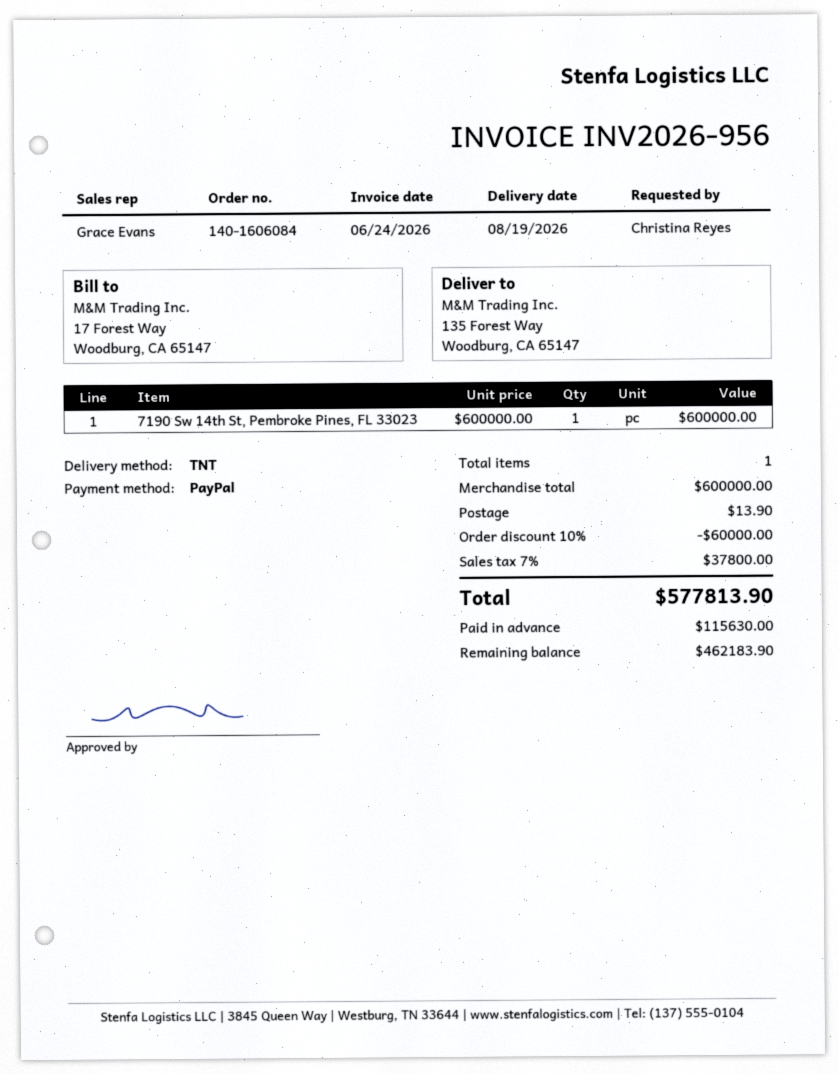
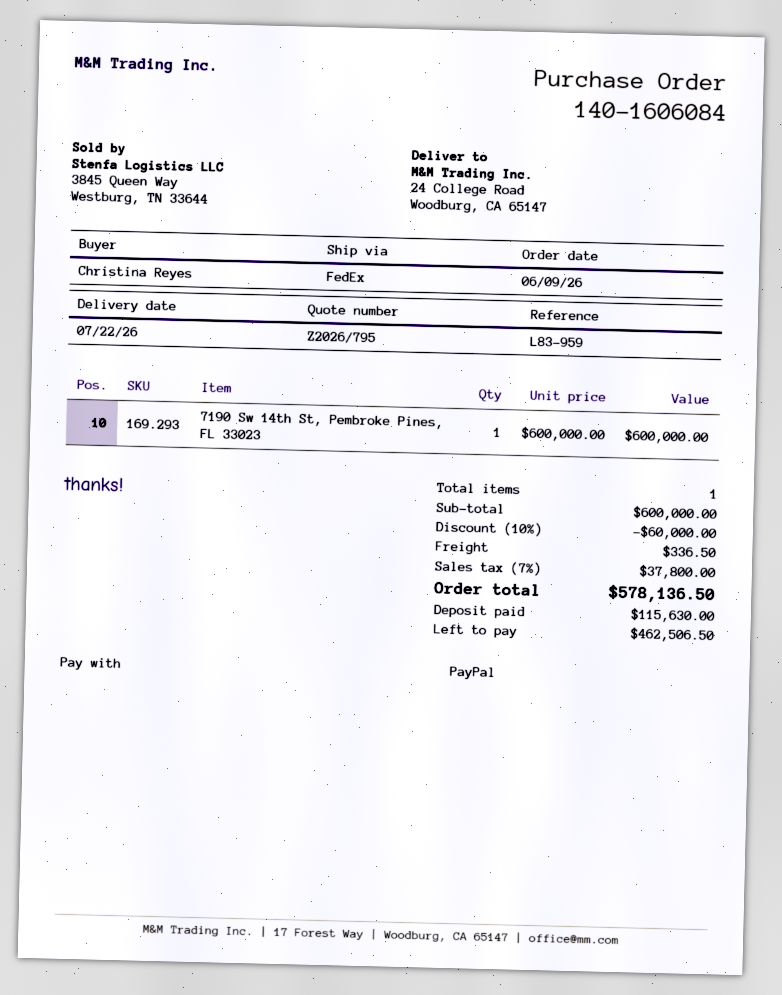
delivery date: 2026-08-19 -> 2026-07-22
shipping method: TNT -> FedEx
ship to: 135 Forest Way, Woodburg, CA 65147 -> 24 College Road, Woodburg, CA 65147
shipping: 13.90 -> 336.50
total: 577813.90 -> 578136.50
balance: 462183.90 -> 462506.50

